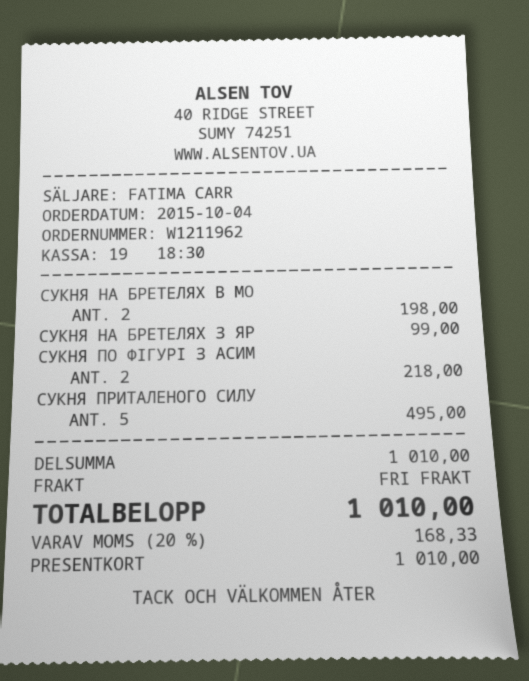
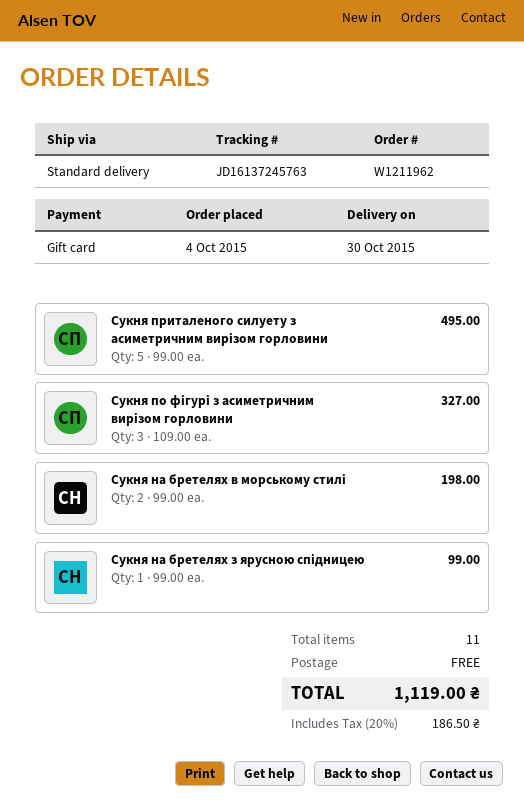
СУКНЯ ПО ФІГУРІ З АСИМ: 2 for 218.00 -> 3 for 327.00
tax: 20% = 168.33 -> 20% = 186.50
total: 1010.00 -> 1119.00

